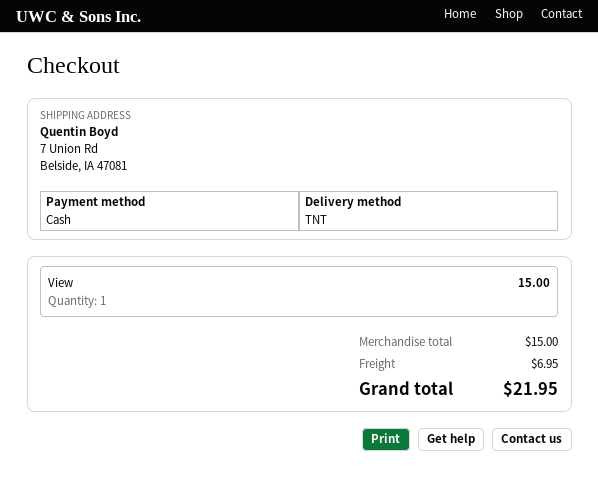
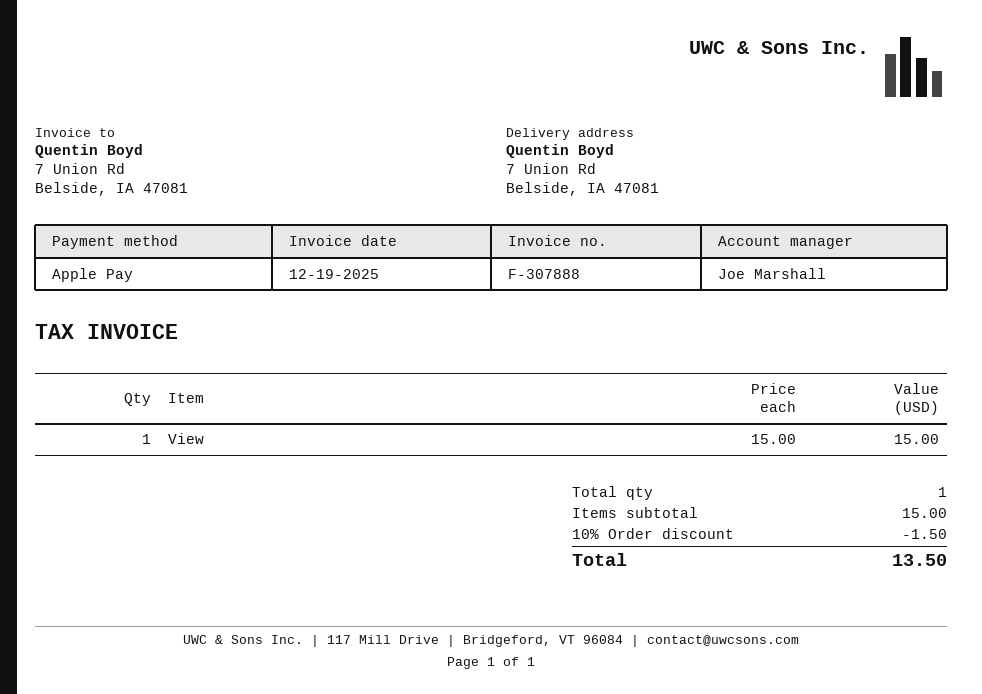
payment method: cash -> Apple Pay
discount: none -> 10% = 1.50
shipping: 6.95 -> none
total: 21.95 -> 13.50

